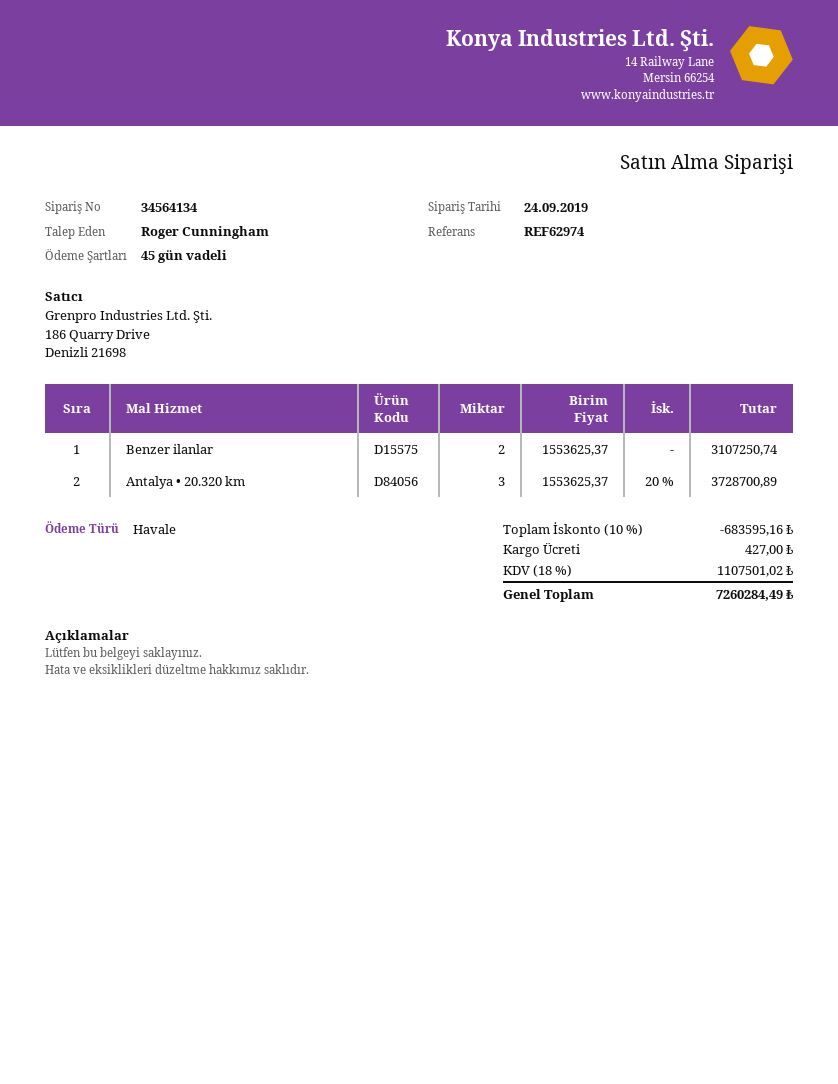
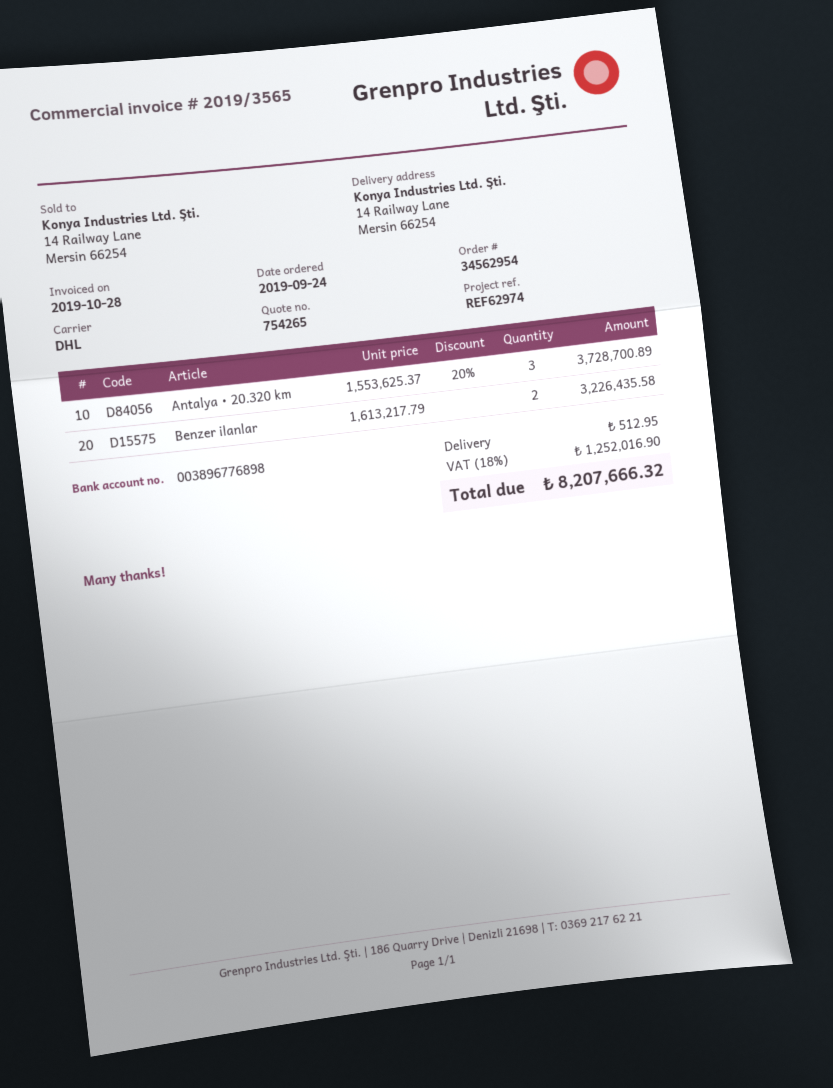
order number: 34564134 -> 34562954
Benzer ilanlar: 2 x 1553625.37 = 3107250.74 -> 2 x 1613217.79 = 3226435.58
discount: 10% = 683595.16 -> none
shipping: 427.00 -> 512.95
tax: 18% = 1107501.02 -> 18% = 1252016.90
total: 7260284.49 -> 8207666.32

